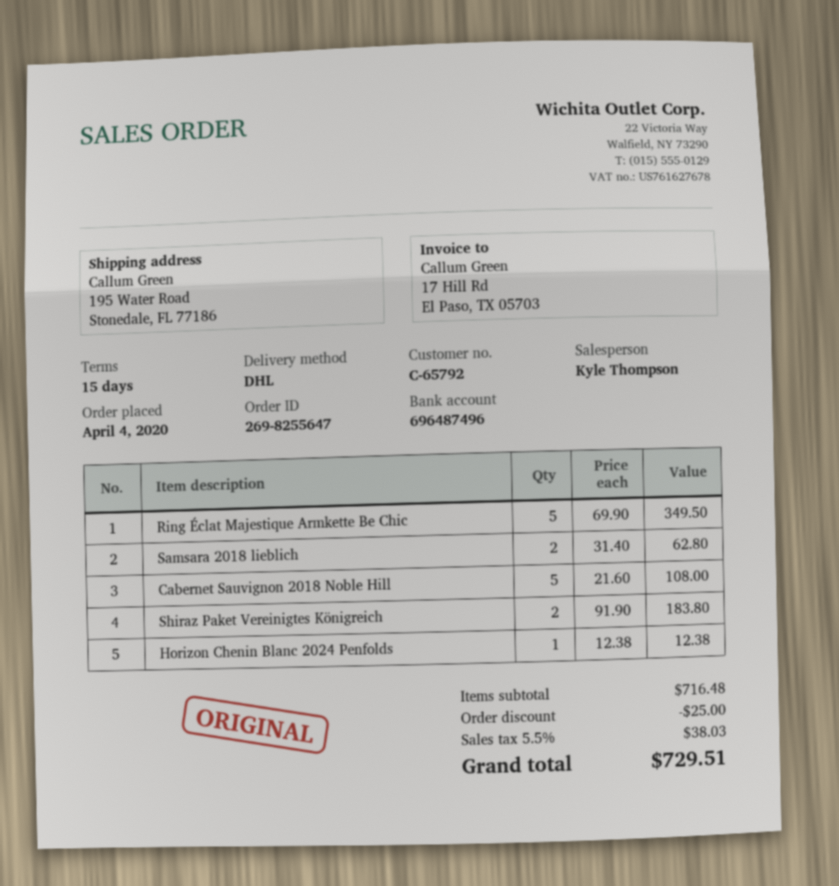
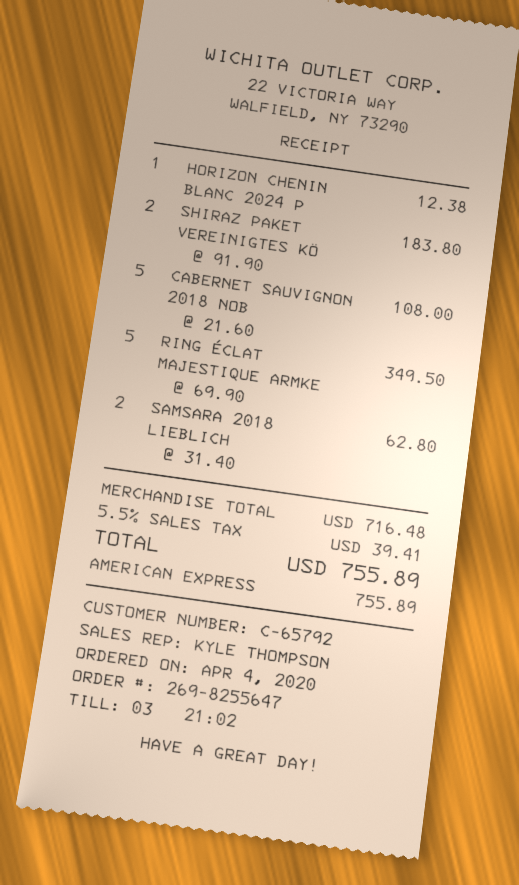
discount: 25.00 -> none
tax: 5.5% = 38.03 -> 5.5% = 39.41
total: 729.51 -> 755.89

